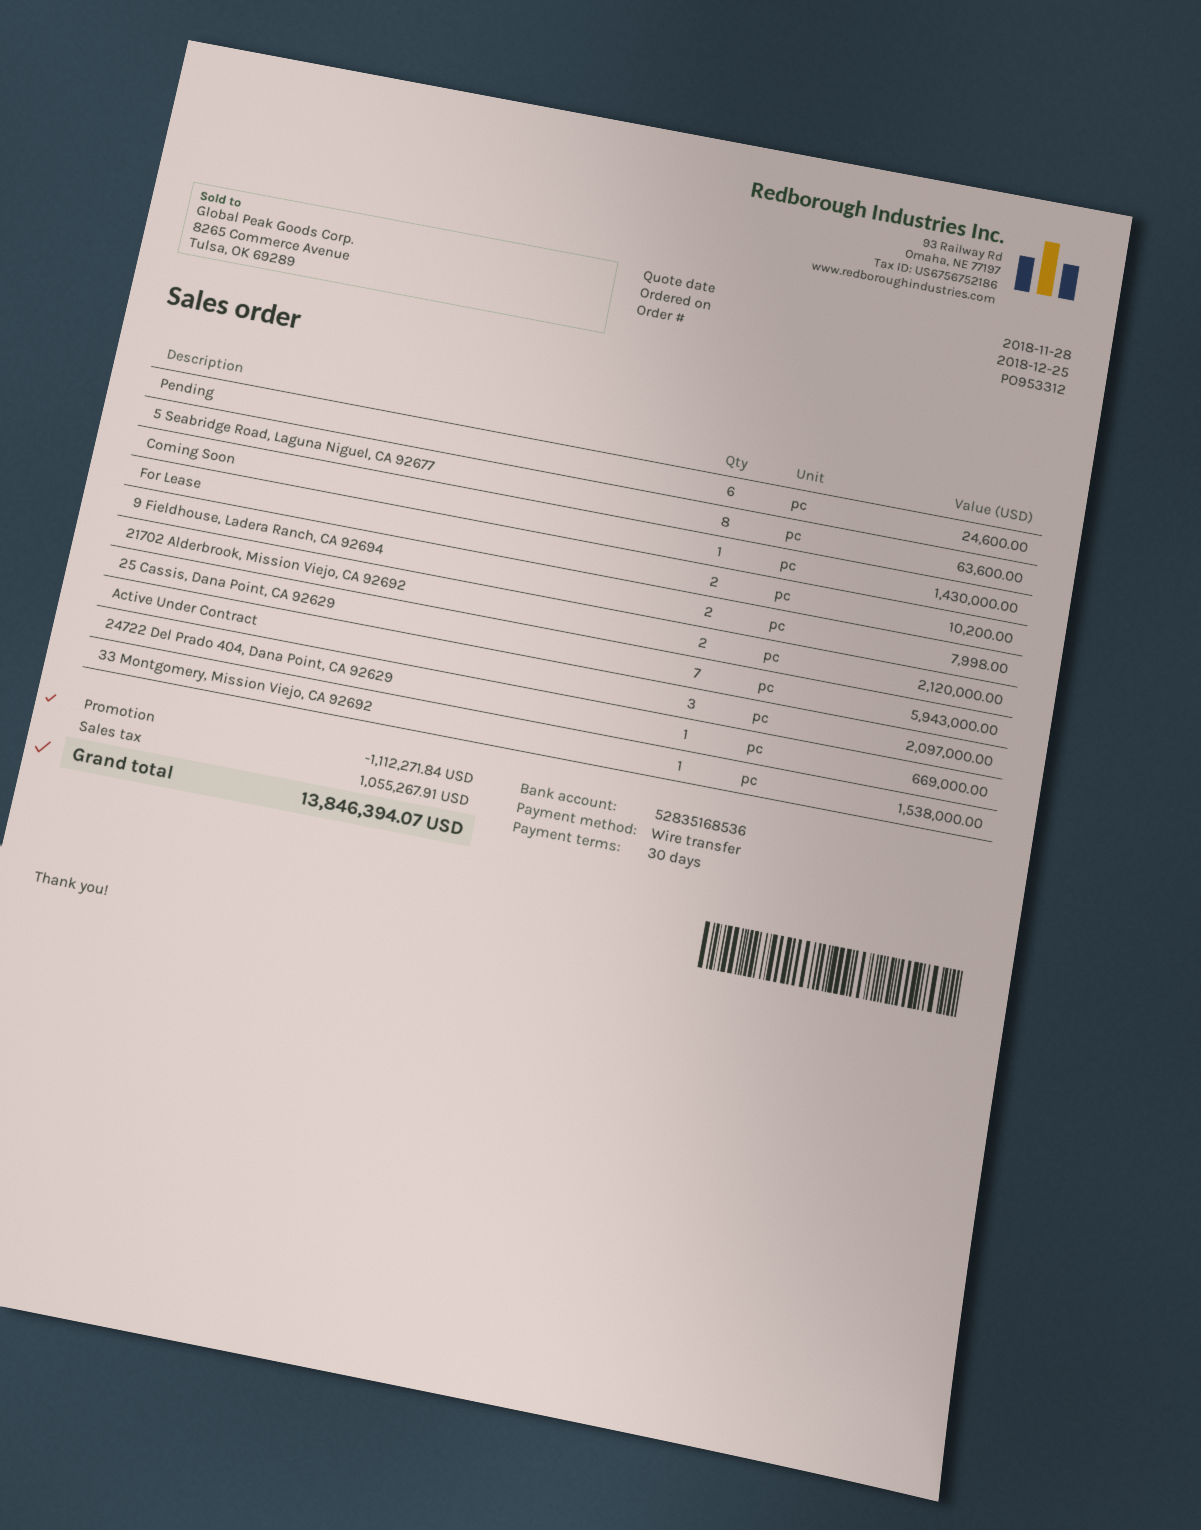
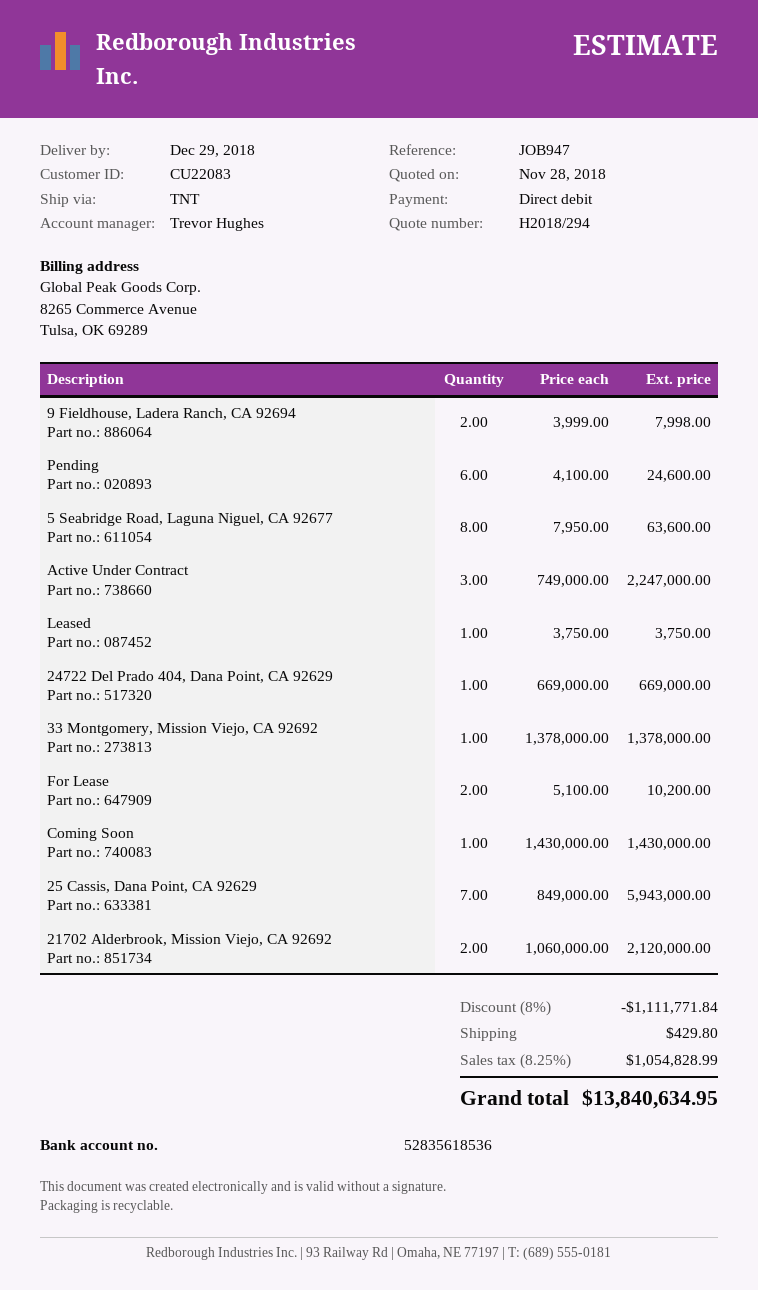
payment method: bank transfer -> direct debit
bank account: 52835168536 -> 52835618536
Active Under Contract: 3 for 2097000.00 -> 3 for 2247000.00
33 Montgomery, Mission Viejo, CA 92692: 1 for 1538000.00 -> 1 for 1378000.00
Leased: none -> 1 for 3750.00
discount: 1112271.84 -> 1111771.84
shipping: none -> 429.80
tax: 1055267.91 -> 1054828.99
total: 13846394.07 -> 13840634.95

